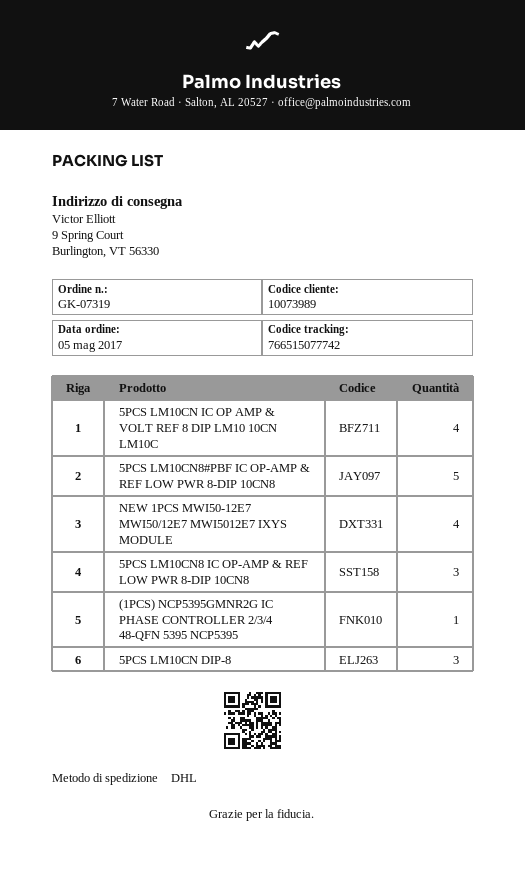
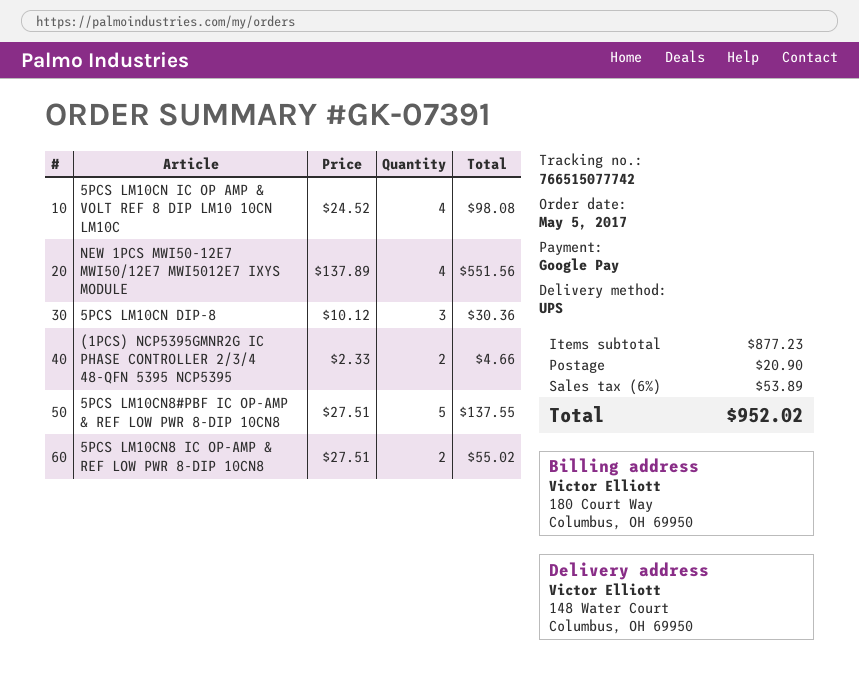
order number: GK-07319 -> GK-07391
shipping method: DHL -> UPS
ship to: 9 Spring Court, Burlington, VT 56330 -> 148 Water Court, Columbus, OH 69950
5PCS LM10CN8 IC OP-AMP & REF LOW PWR 8-DIP 10CN8: 3 -> 2
(1PCS) NCP5395GMNR2G IC PHASE CONTROLLER 2/3/4 48-QFN 5395 NCP5395: 1 -> 2

